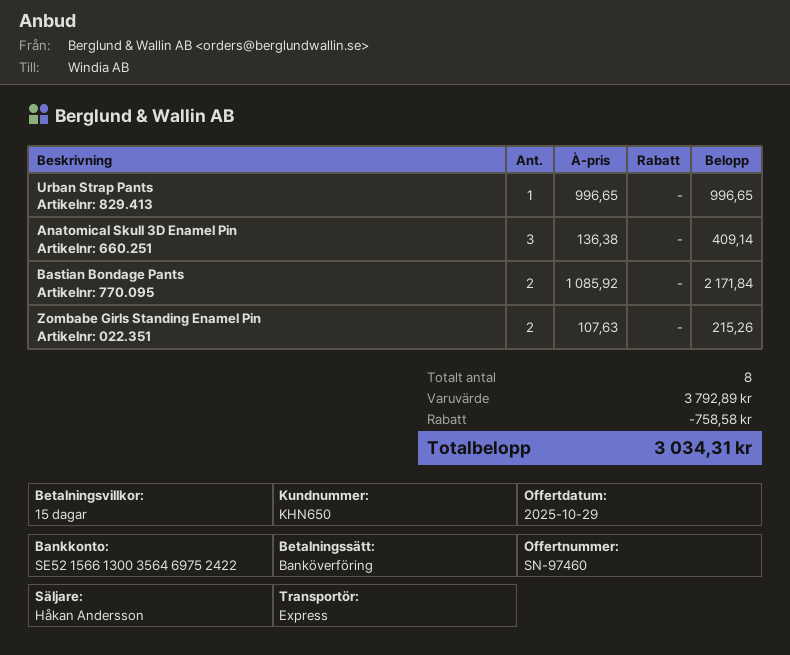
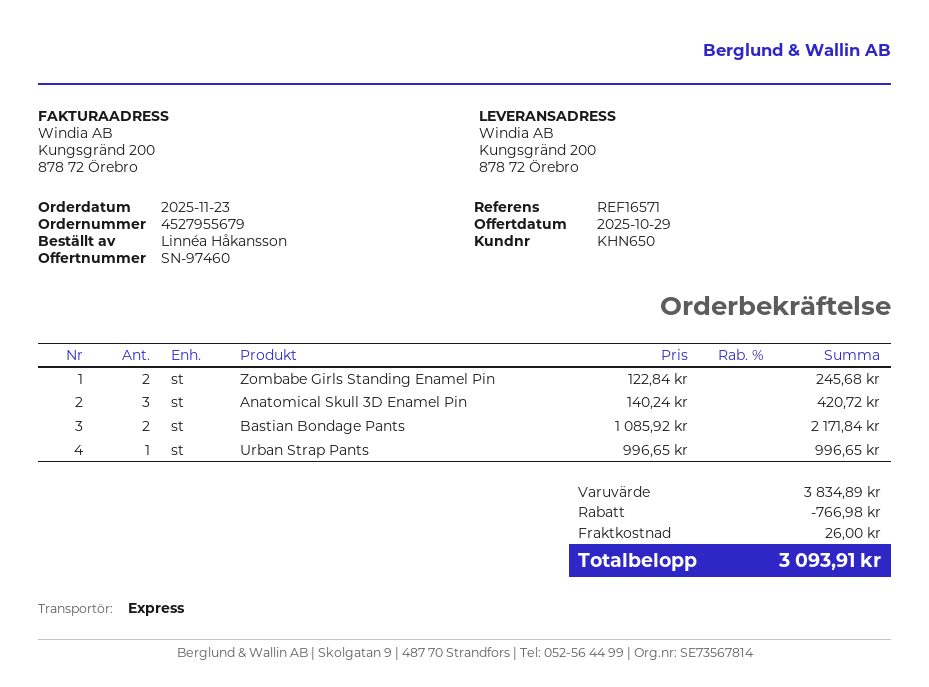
Anatomical Skull 3D Enamel Pin: 3 x 136.38 = 409.14 -> 3 x 140.24 = 420.72
Zombabe Girls Standing Enamel Pin: 2 x 107.63 = 215.26 -> 2 x 122.84 = 245.68
subtotal: 3792.89 -> 3834.89
discount: 758.58 -> 766.98
shipping: none -> 26.00
total: 3034.31 -> 3093.91

